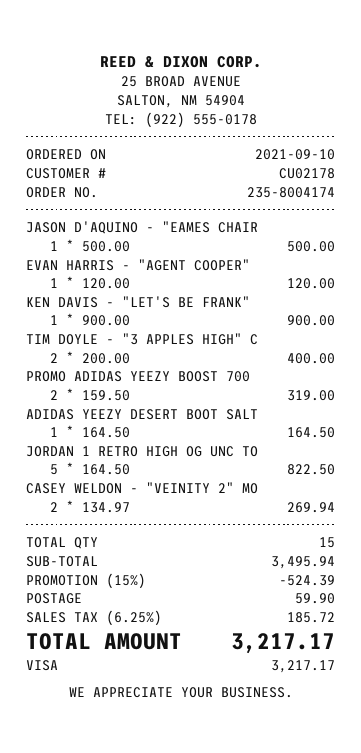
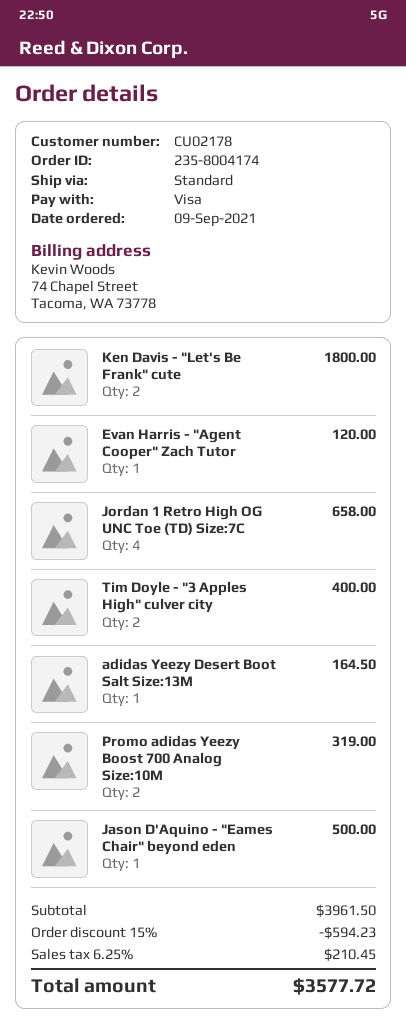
order date: 2021-09-10 -> 2021-09-09
KEN DAVIS - "LET'S BE FRANK": 1 for 900.00 -> 2 for 1800.00
JORDAN 1 RETRO HIGH OG UNC TO: 5 for 822.50 -> 4 for 658.00
CASEY WELDON - "VEINITY 2" MO: 2 for 269.94 -> none
subtotal: 3495.94 -> 3961.50
discount: 15% = 524.39 -> 15% = 594.23
shipping: 59.90 -> none
tax: 6.25% = 185.72 -> 6.25% = 210.45
total: 3217.17 -> 3577.72

